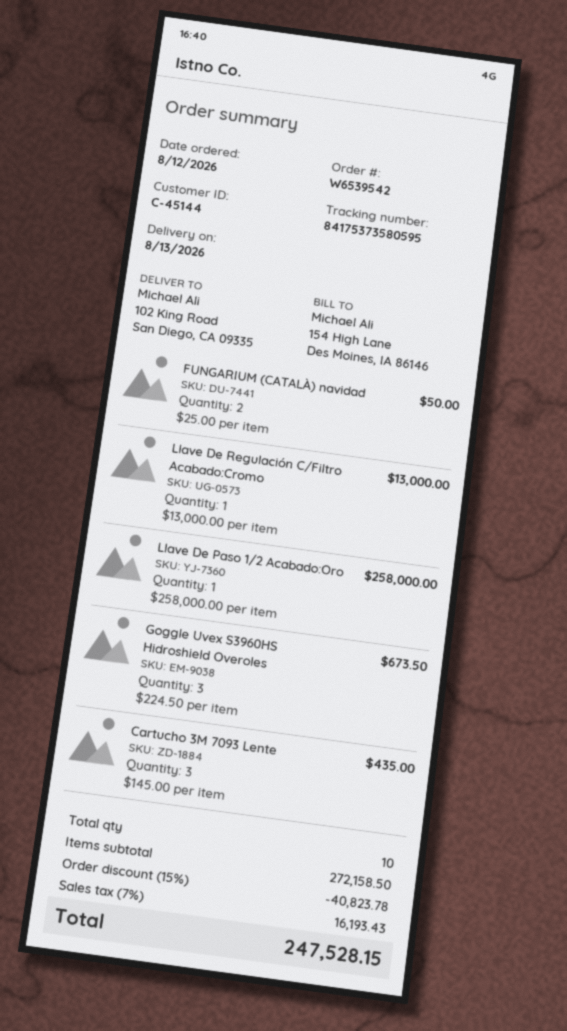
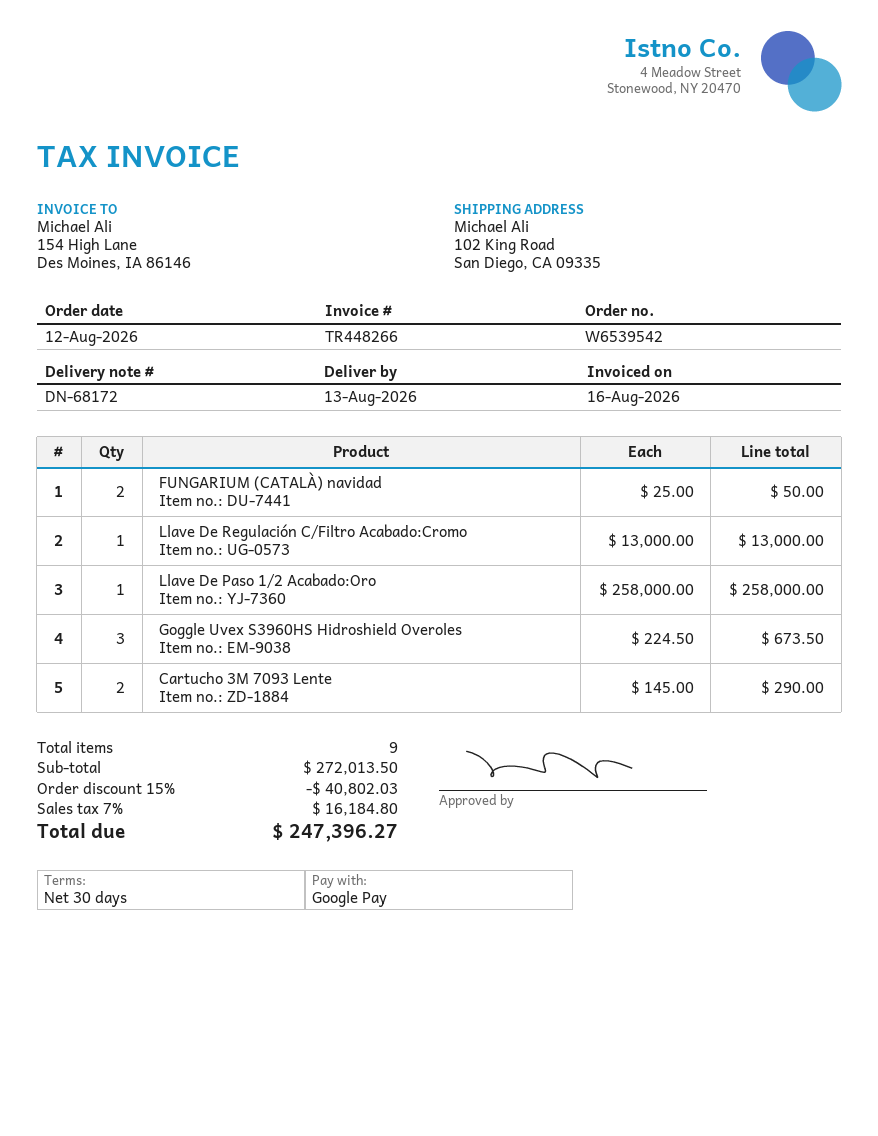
Cartucho 3M 7093 Lente: 3 x 145.00 = 435.00 -> 2 x 145.00 = 290.00
total quantity: 10 -> 9
subtotal: 272158.50 -> 272013.50
discount: 15% = 40823.78 -> 15% = 40802.03
tax: 7% = 16193.43 -> 7% = 16184.80
total: 247528.15 -> 247396.27

